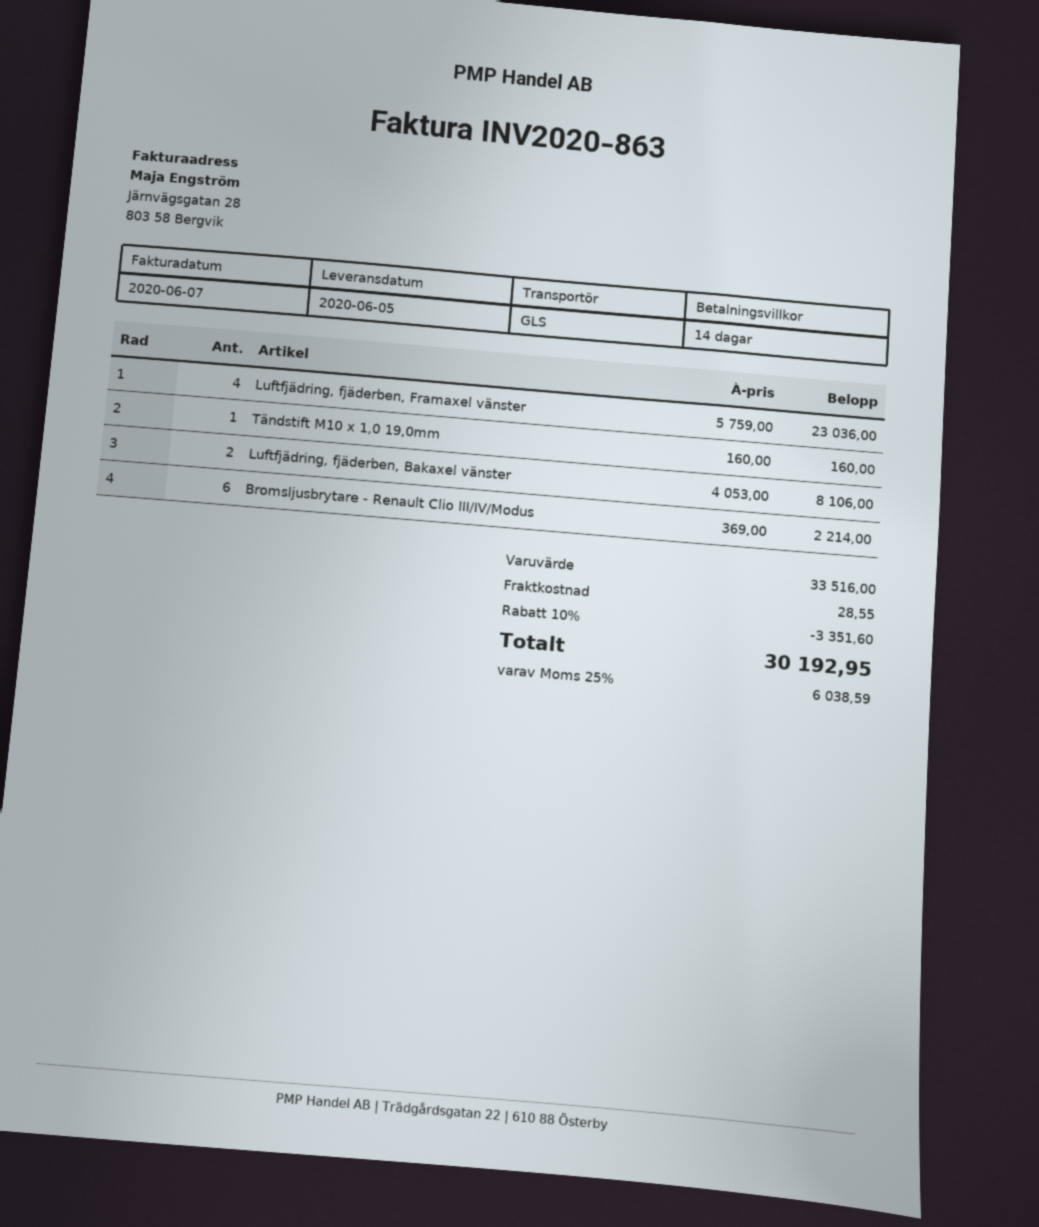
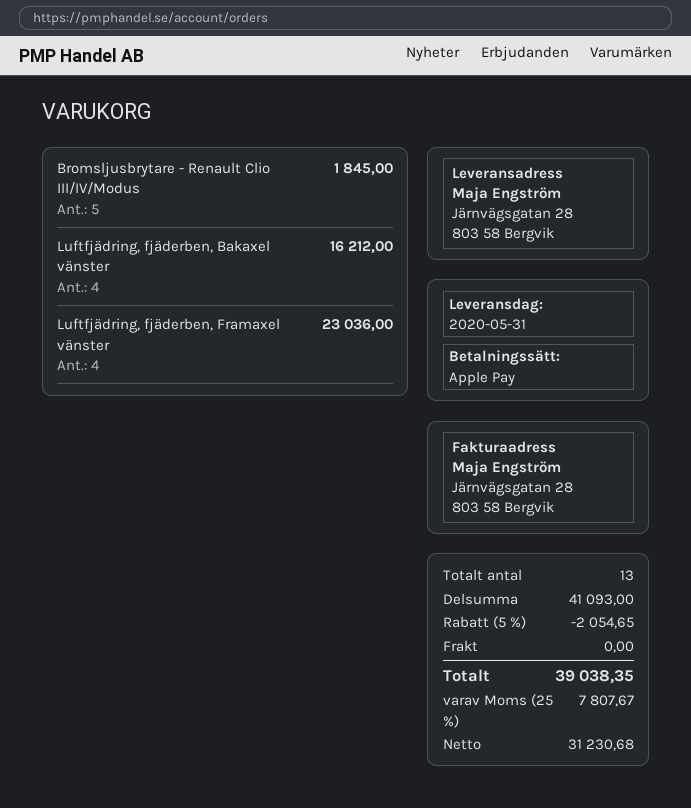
delivery date: 2020-06-05 -> 2020-05-31
Tändstift M10 x 1,0 19,0mm: 1 for 160.00 -> none
Luftfjädring, fjäderben, Bakaxel vänster: 2 for 8106.00 -> 4 for 16212.00
Bromsljusbrytare - Renault Clio III/IV/Modus: 6 for 2214.00 -> 5 for 1845.00
subtotal: 33516.00 -> 41093.00
discount: 10% = 3351.60 -> 5% = 2054.65
shipping: 28.55 -> 0.00
tax: 25% = 6038.59 -> 25% = 7807.67
total: 30192.95 -> 39038.35

